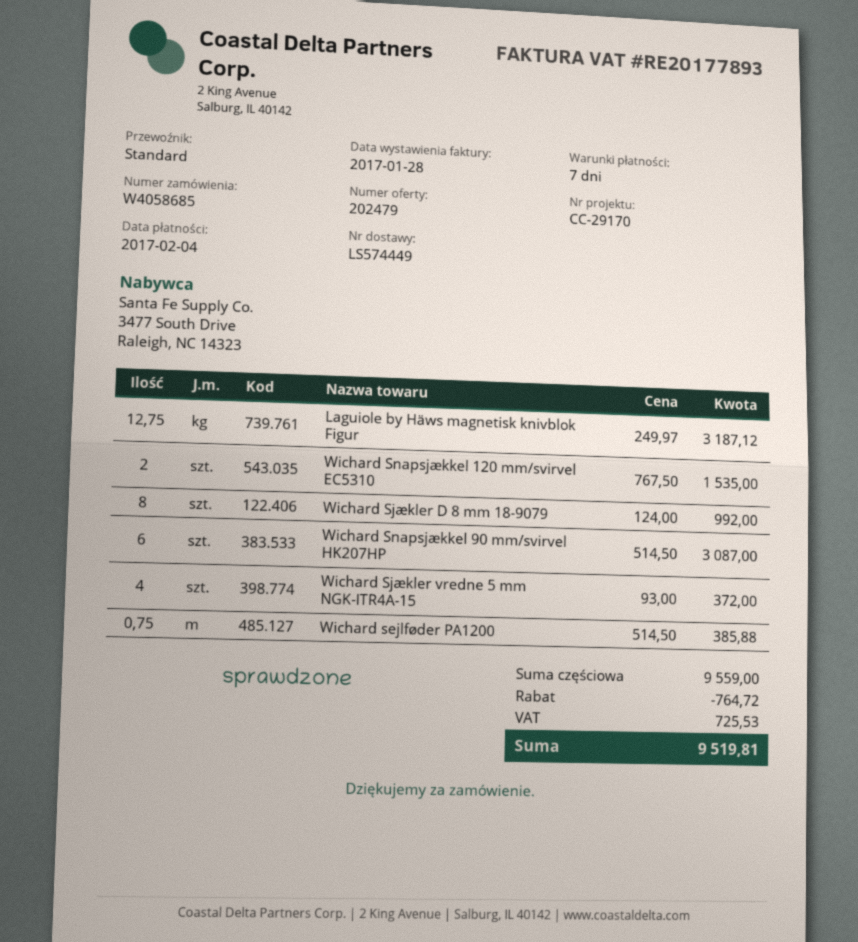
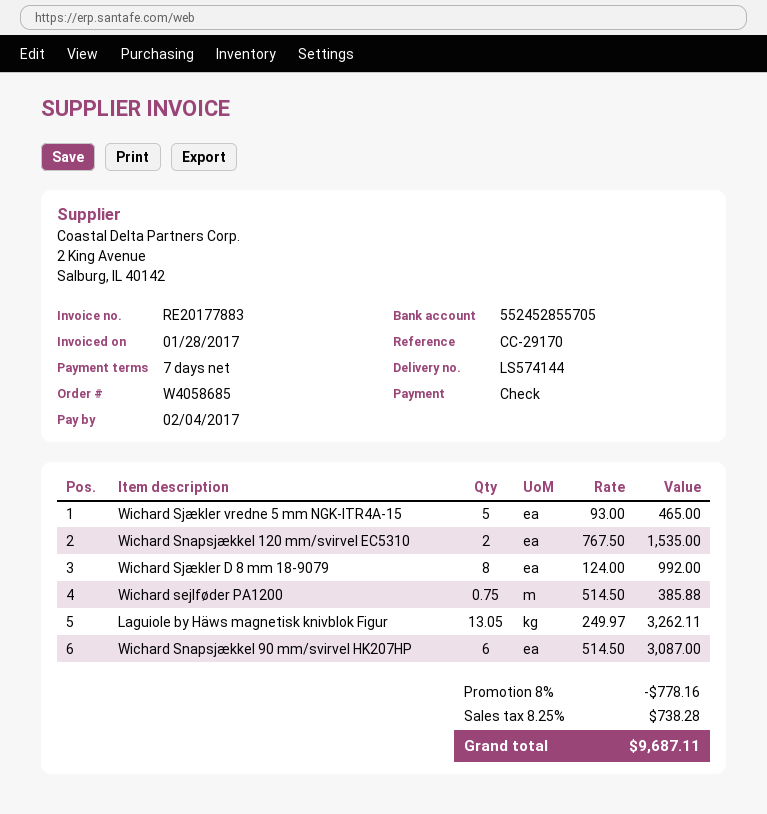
delivery note number: LS574449 -> LS574144
invoice number: RE20177893 -> RE20177883
Laguiole by Häws magnetisk knivblok Figur: 12.75 x 249.97 = 3187.12 -> 13.05 x 249.97 = 3262.11
Wichard Sjækler vredne 5 mm NGK-ITR4A-15: 4 x 93.00 = 372.00 -> 5 x 93.00 = 465.00
discount: 764.72 -> 778.16
tax: 725.53 -> 738.28
total: 9519.81 -> 9687.11

